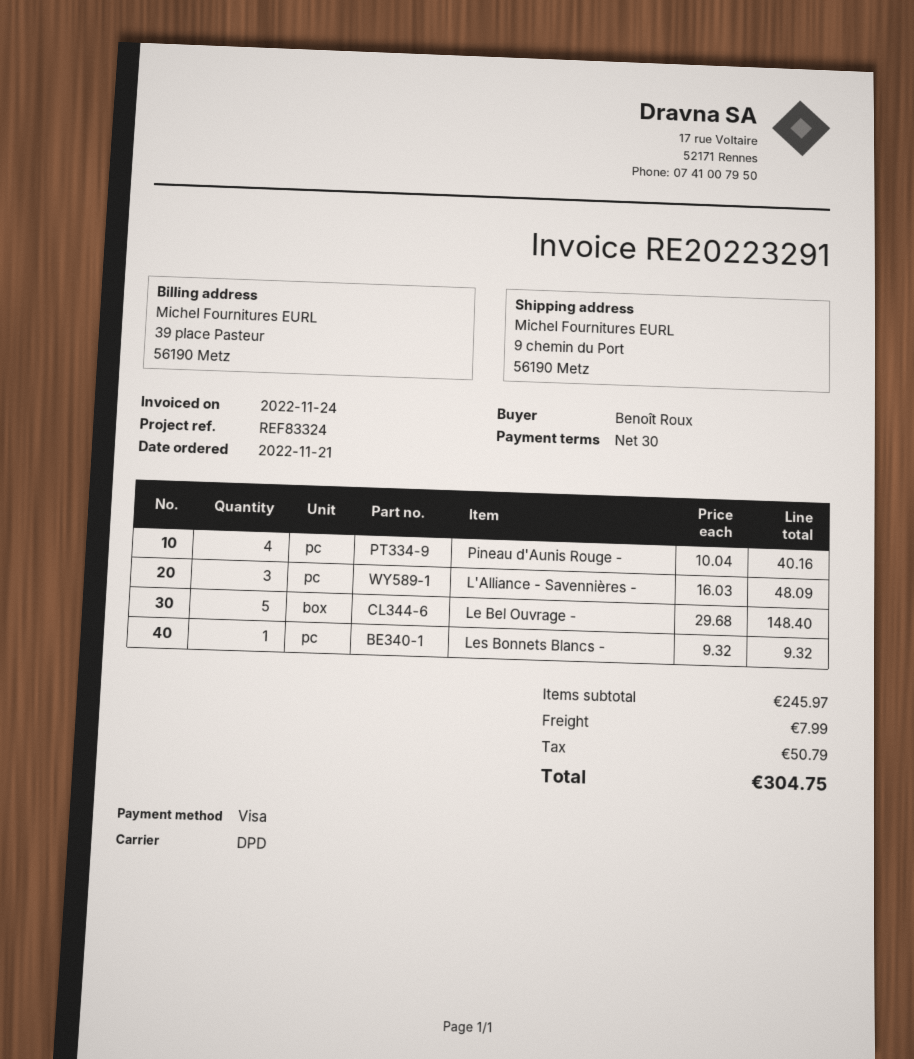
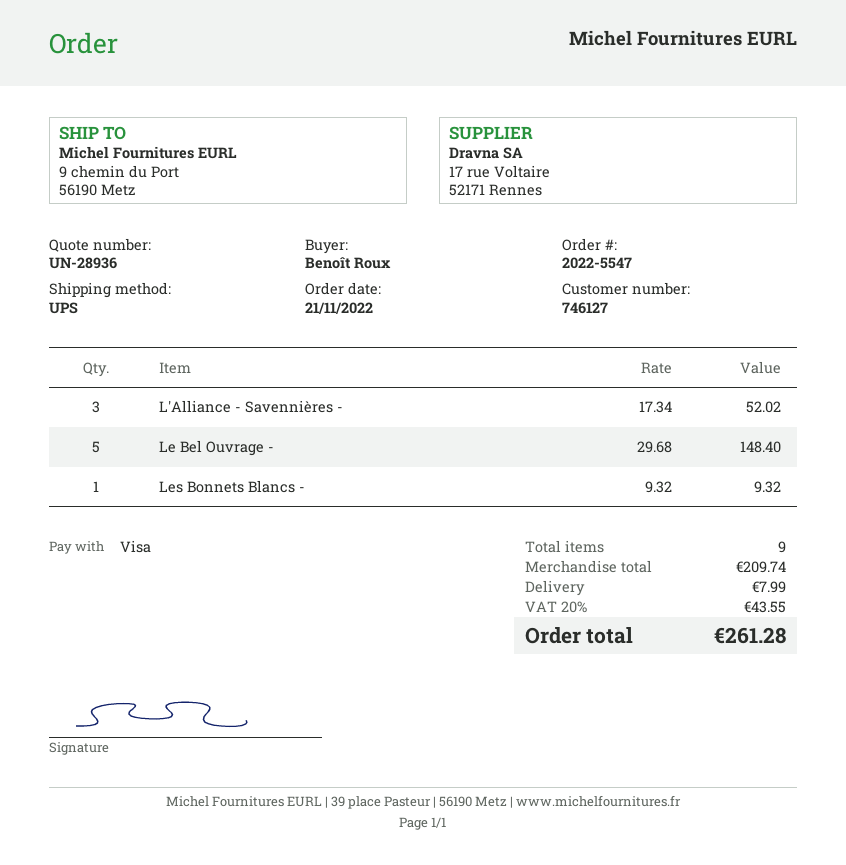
shipping method: DPD -> UPS
Pineau d'Aunis Rouge -: 4 x 10.04 = 40.16 -> none
L'Alliance - Savennières -: 3 x 16.03 = 48.09 -> 3 x 17.34 = 52.02
subtotal: 245.97 -> 209.74
tax: 50.79 -> 43.55
total: 304.75 -> 261.28

